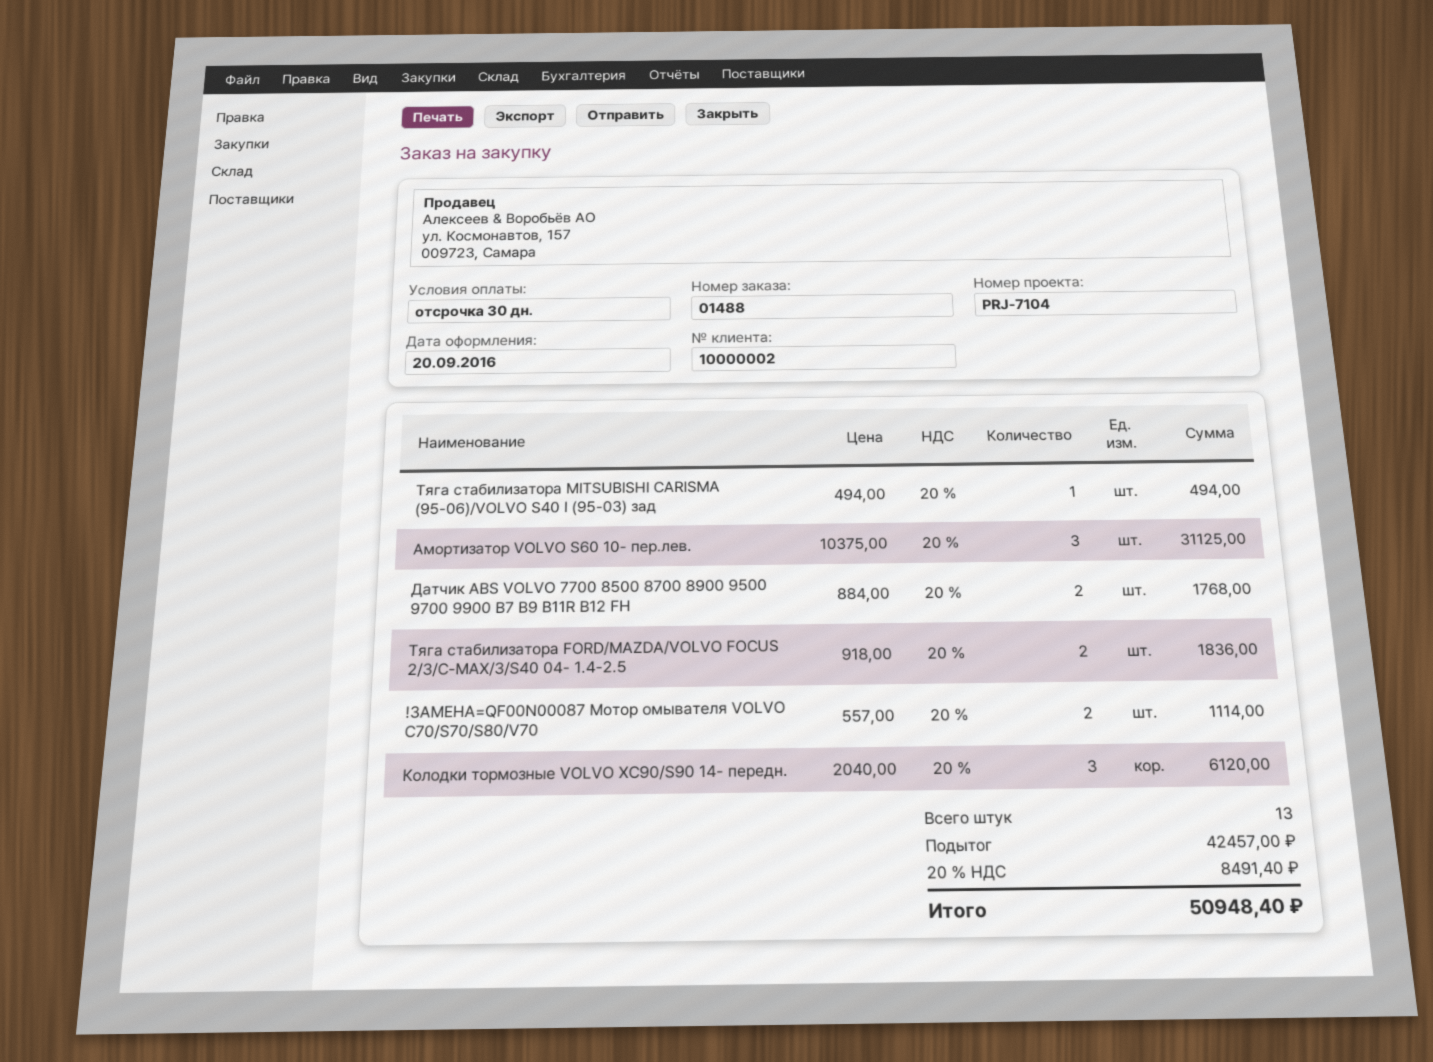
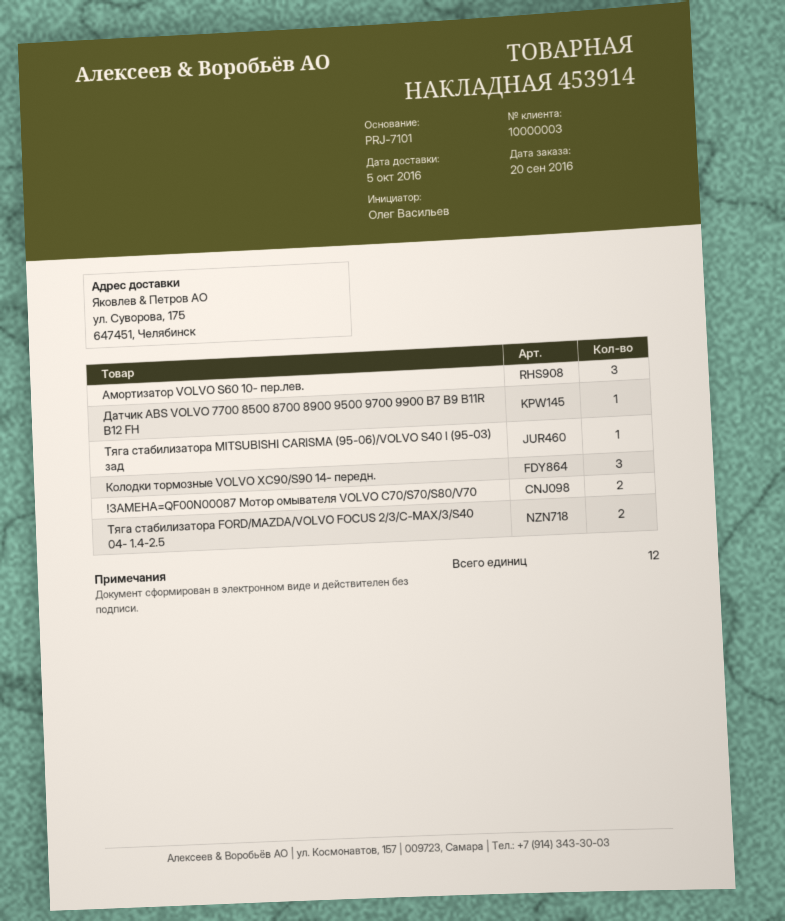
customer number: 10000002 -> 10000003
reference: PRJ-7104 -> PRJ-7101
Датчик ABS VOLVO 7700 8500 8700 8900 9500 9700 9900 B7 B9 B11R B12 FH: 2 -> 1
total quantity: 13 -> 12

